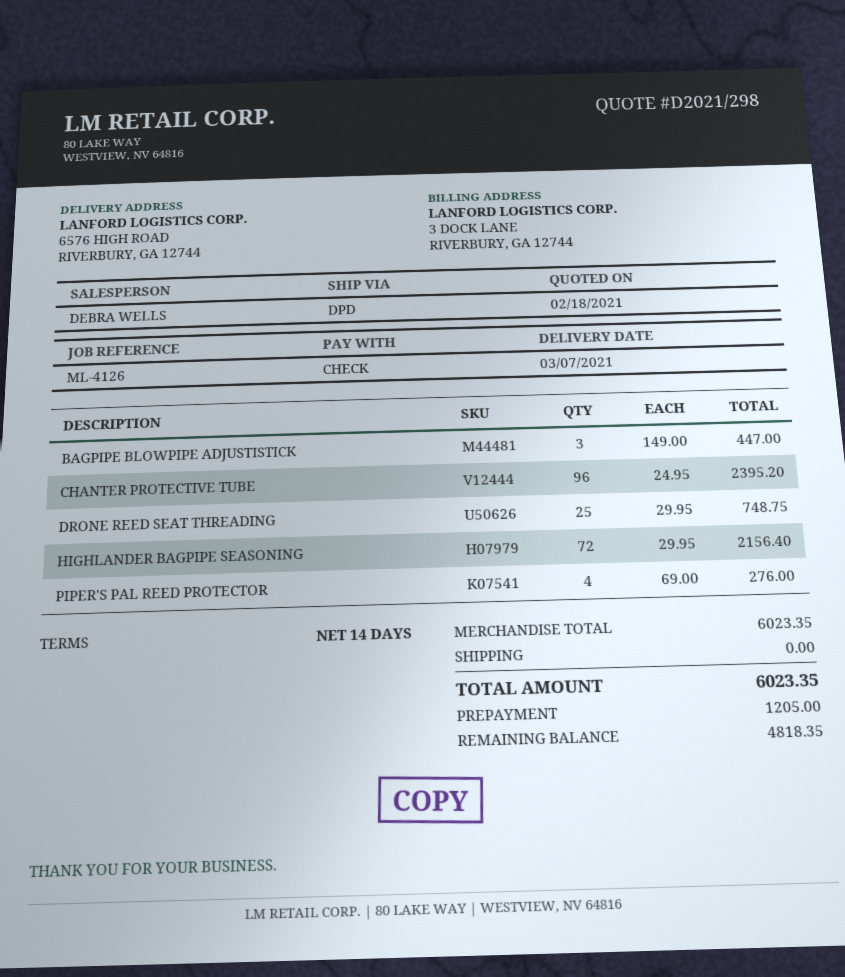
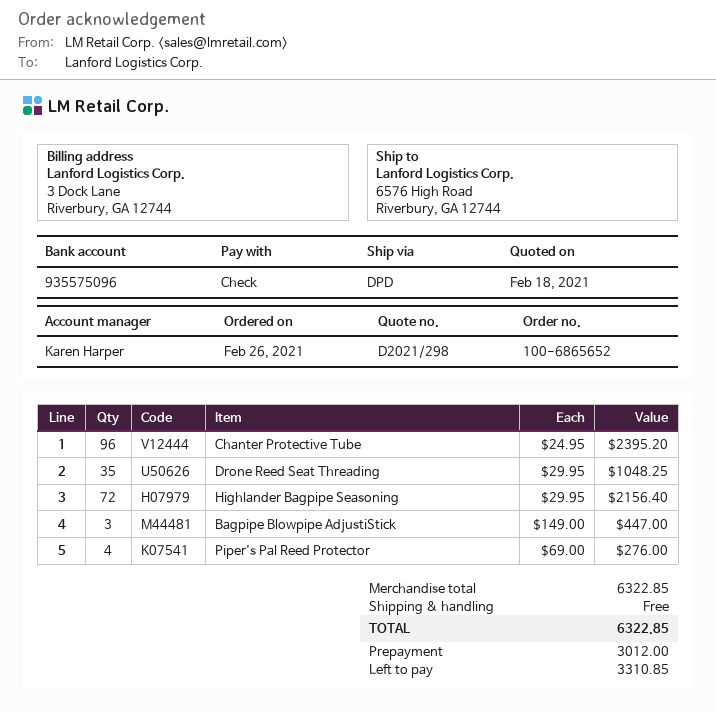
sales rep: DEBRA WELLS -> Karen Harper
DRONE REED SEAT THREADING: 25 x 29.95 = 748.75 -> 35 x 29.95 = 1048.25
subtotal: 6023.35 -> 6322.85
total: 6023.35 -> 6322.85
deposit: 1205.00 -> 3012.00
balance: 4818.35 -> 3310.85

